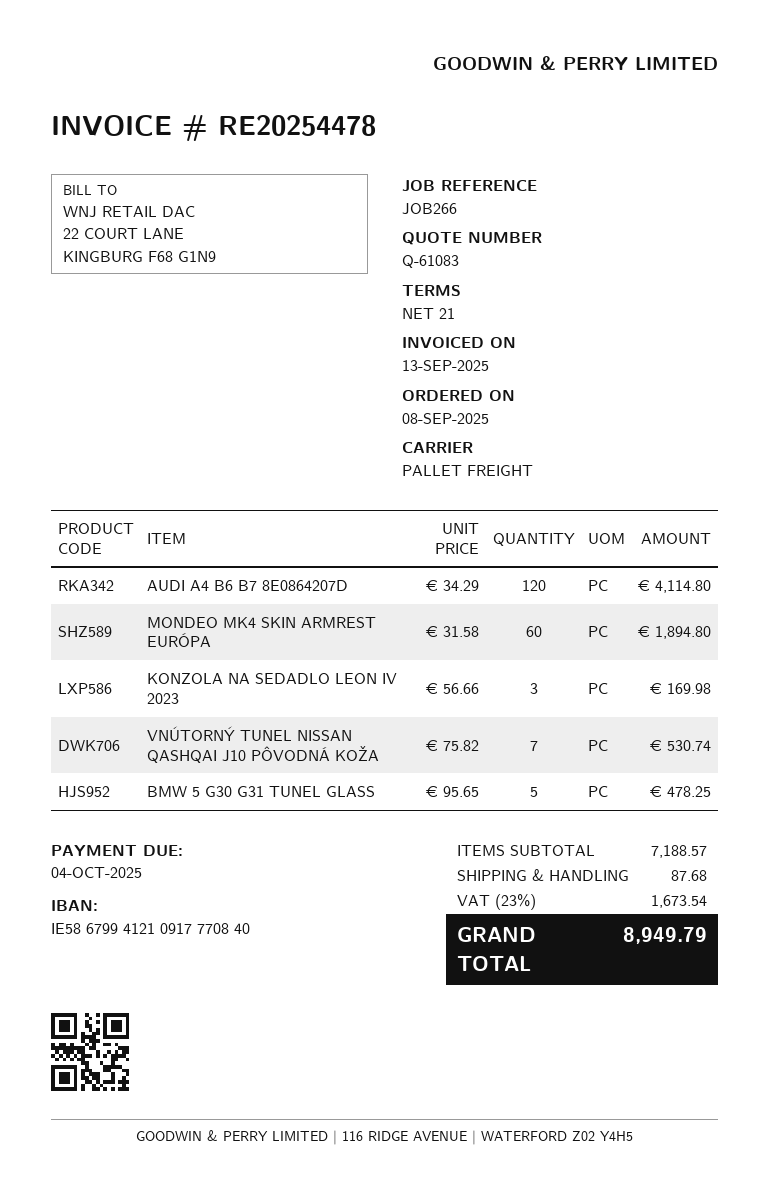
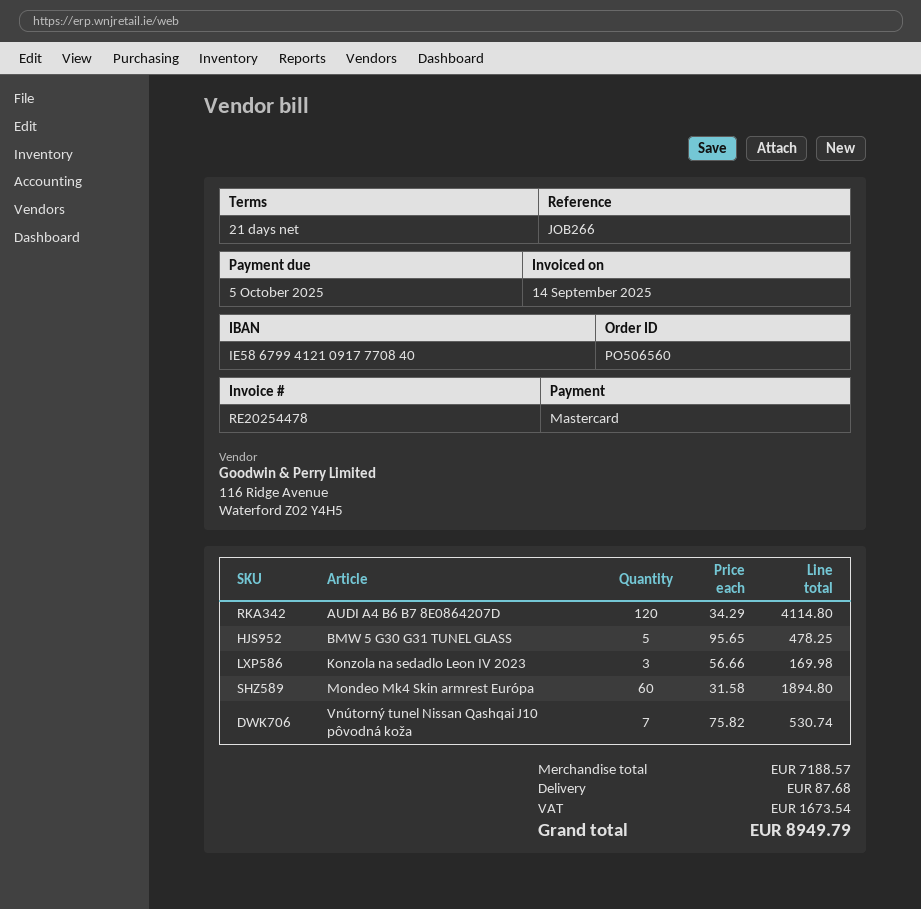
invoice date: 2025-09-13 -> 2025-09-14
due date: 2025-10-04 -> 2025-10-05

